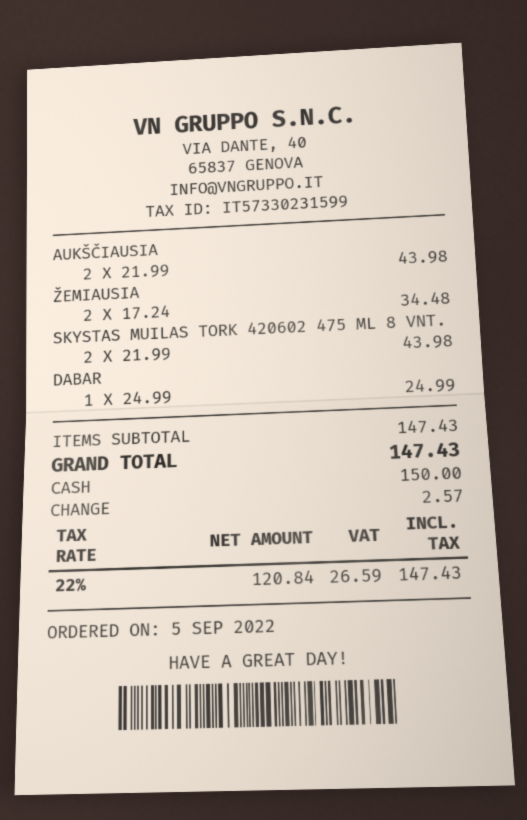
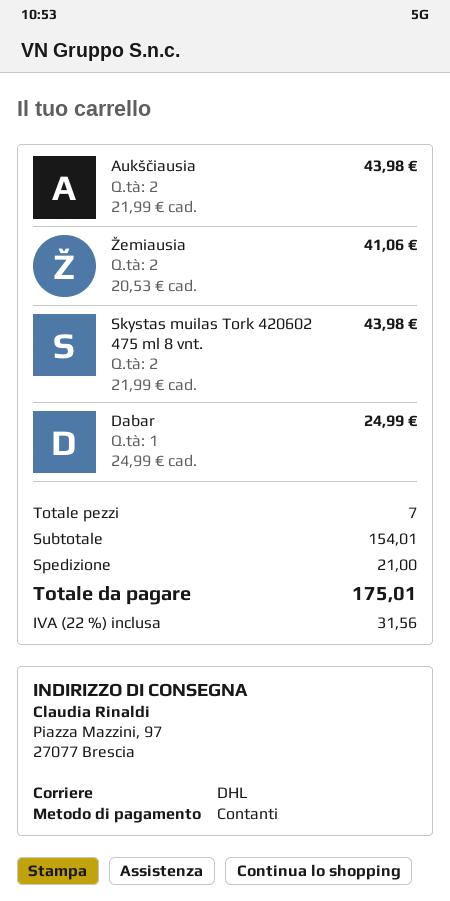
ŽEMIAUSIA: 2 x 17.24 = 34.48 -> 2 x 20.53 = 41.06
subtotal: 147.43 -> 154.01
shipping: none -> 21.00
tax: 22% = 26.59 -> 22% = 31.56
total: 147.43 -> 175.01

